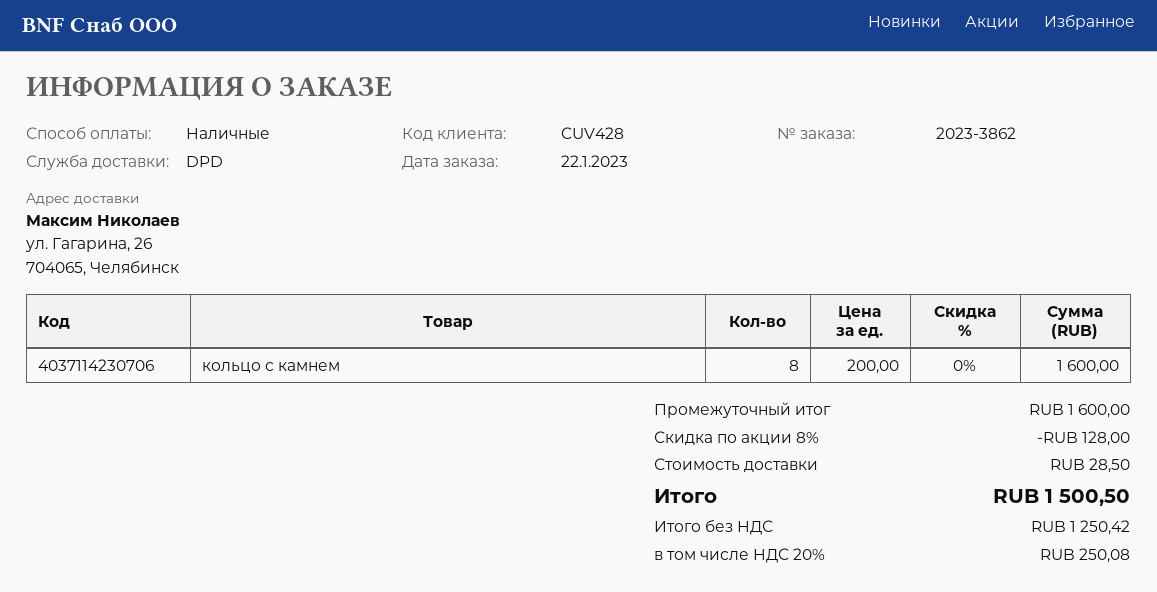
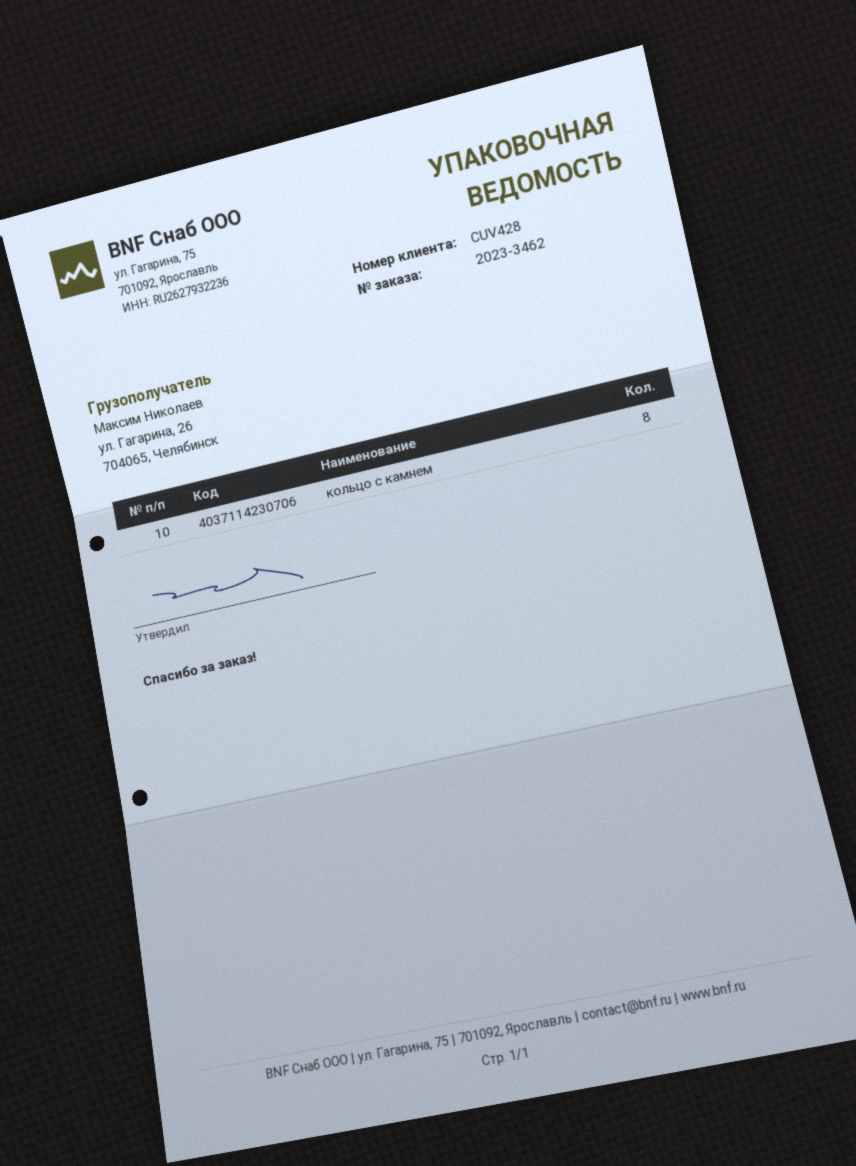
order number: 2023-3862 -> 2023-3462

